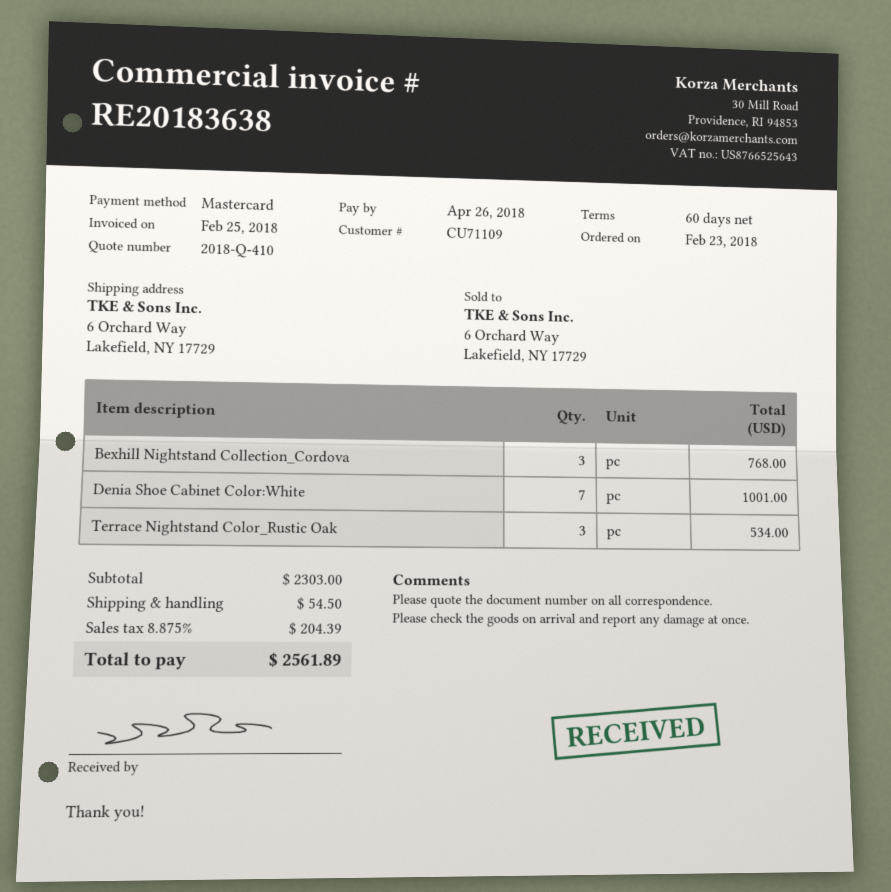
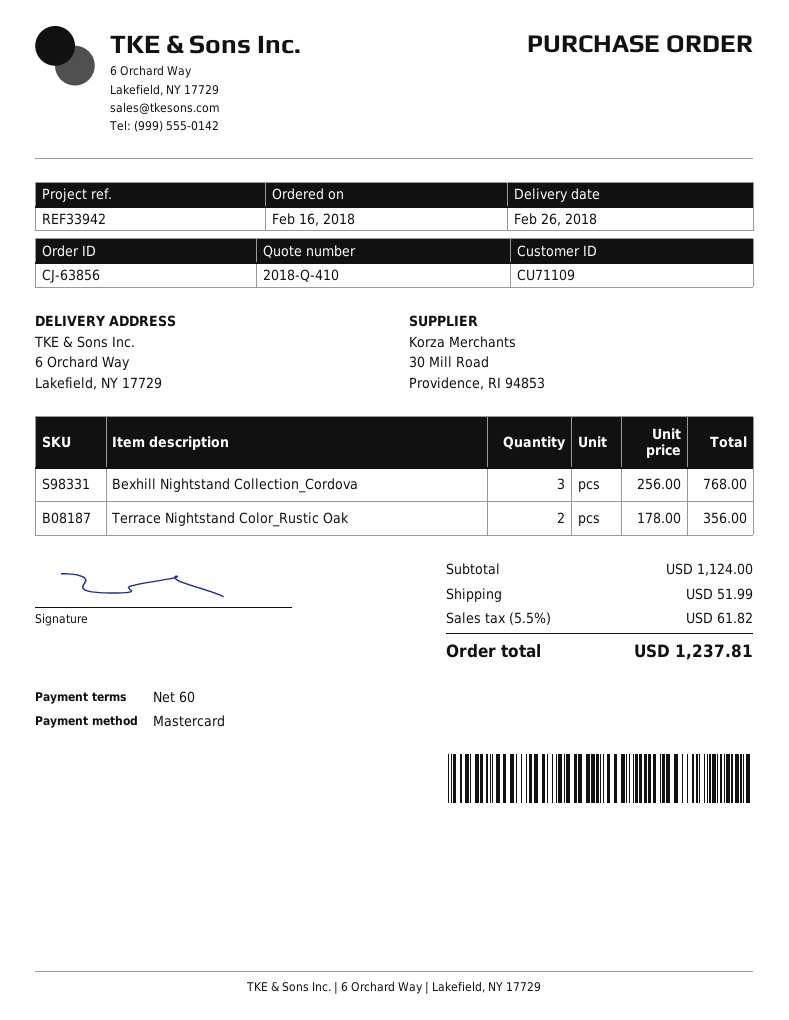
order date: 2018-02-23 -> 2018-02-16
Denia Shoe Cabinet Color:White: 7 for 1001.00 -> none
Terrace Nightstand Color_Rustic Oak: 3 for 534.00 -> 2 for 356.00
subtotal: 2303.00 -> 1124.00
shipping: 54.50 -> 51.99
tax: 8.875% = 204.39 -> 5.5% = 61.82
total: 2561.89 -> 1237.81

